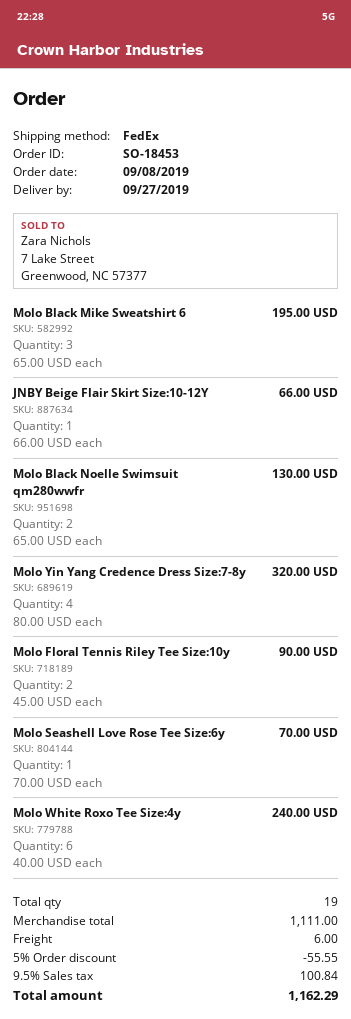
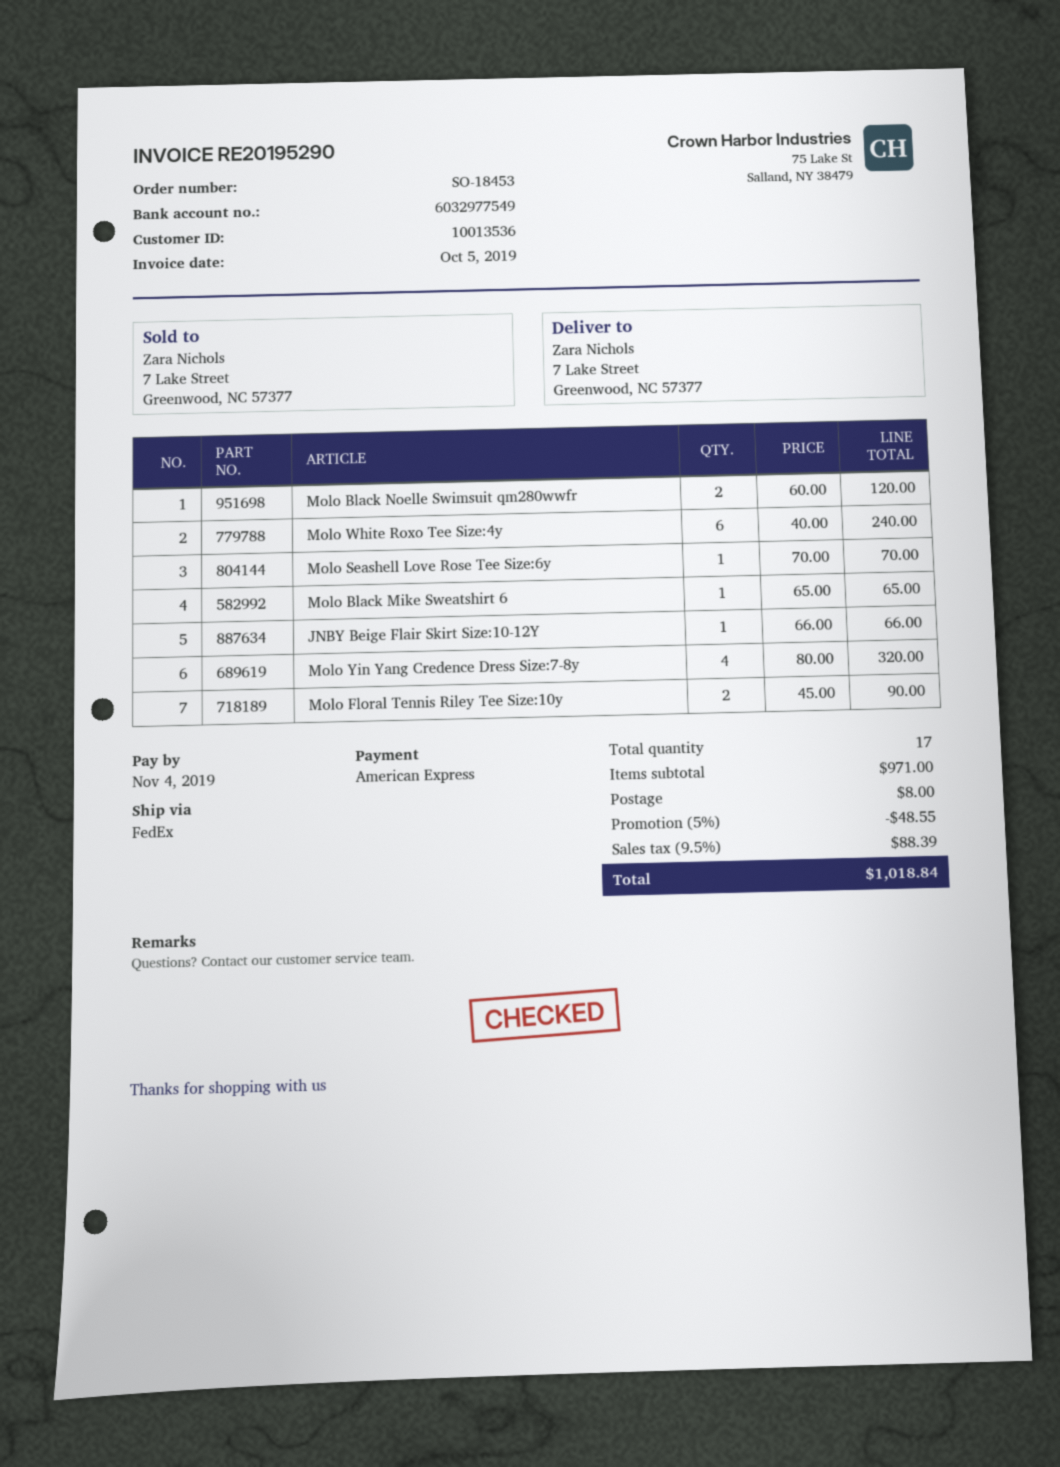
Molo Black Mike Sweatshirt 6: 3 x 65.00 = 195.00 -> 1 x 65.00 = 65.00
Molo Black Noelle Swimsuit qm280wwfr: 2 x 65.00 = 130.00 -> 2 x 60.00 = 120.00
total quantity: 19 -> 17
subtotal: 1111.00 -> 971.00
discount: 5% = 55.55 -> 5% = 48.55
shipping: 6.00 -> 8.00
tax: 9.5% = 100.84 -> 9.5% = 88.39
total: 1162.29 -> 1018.84

